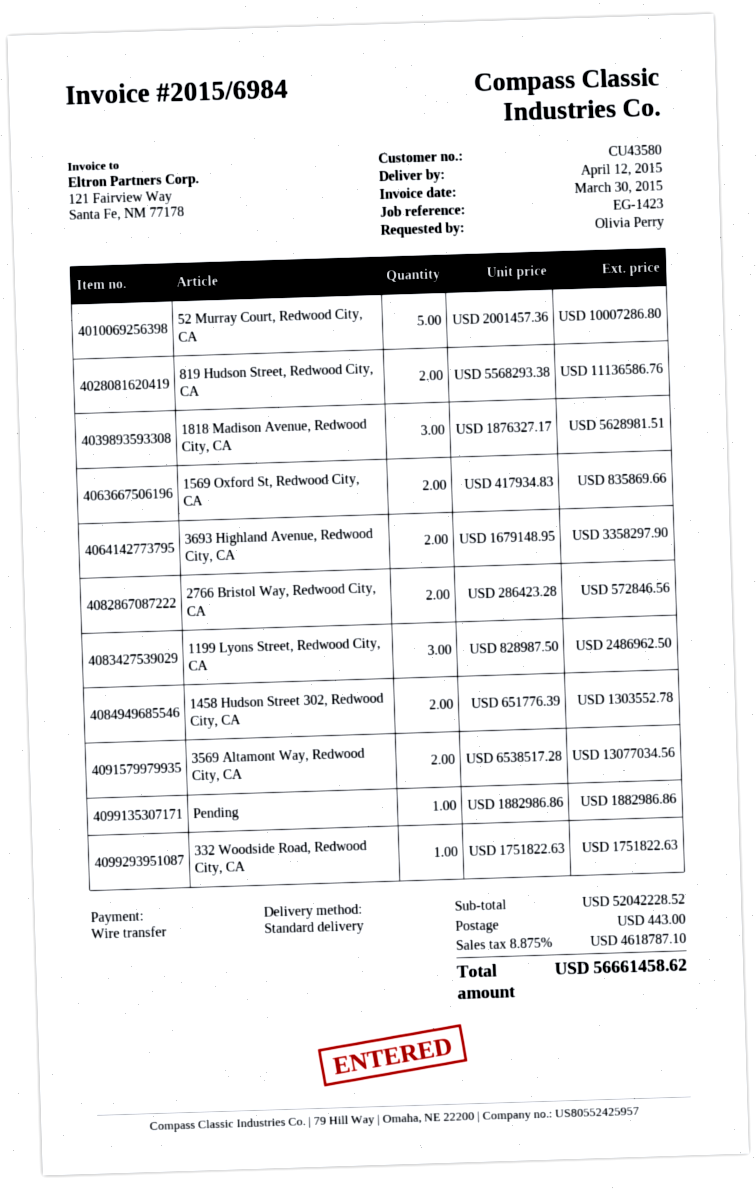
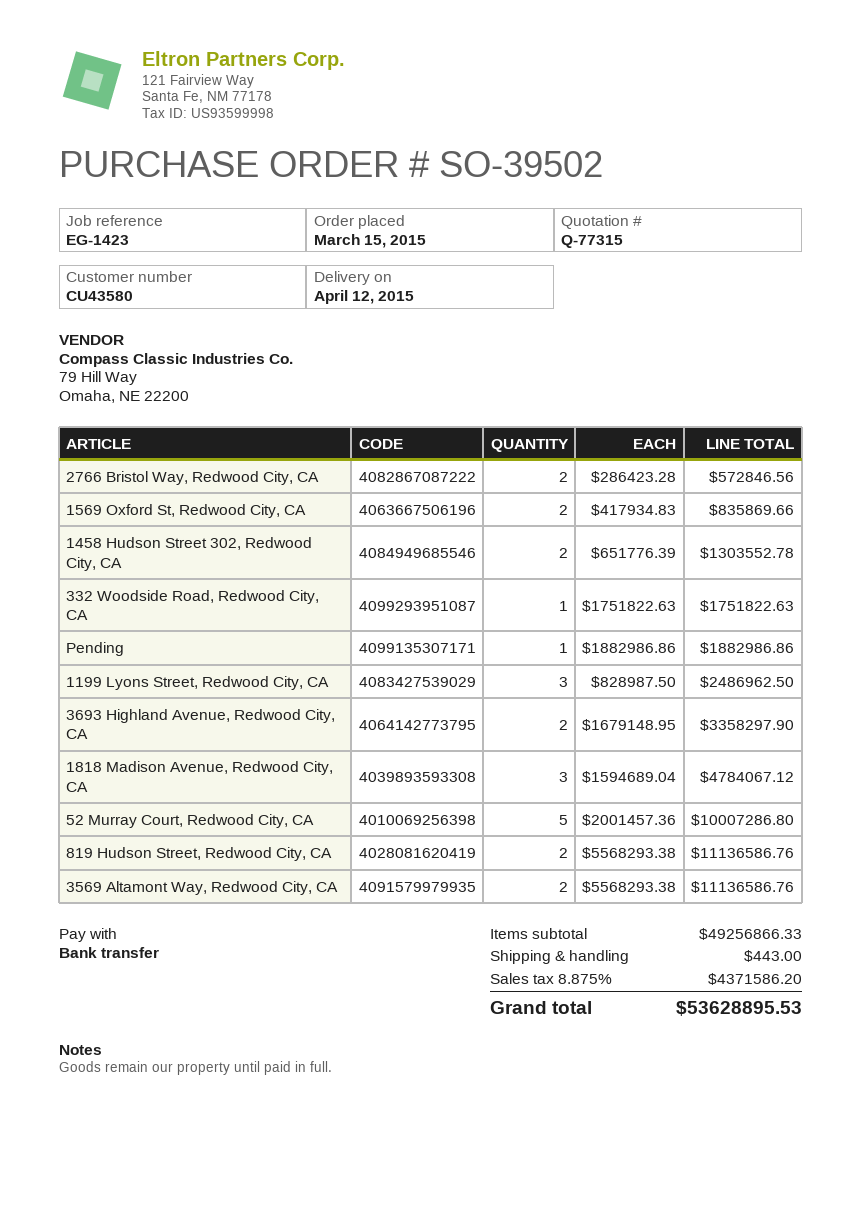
1818 Madison Avenue, Redwood City, CA: 3 x 1876327.17 = 5628981.51 -> 3 x 1594689.04 = 4784067.12
3569 Altamont Way, Redwood City, CA: 2 x 6538517.28 = 13077034.56 -> 2 x 5568293.38 = 11136586.76
subtotal: 52042228.52 -> 49256866.33
tax: 8.875% = 4618787.10 -> 8.875% = 4371586.20
total: 56661458.62 -> 53628895.53

